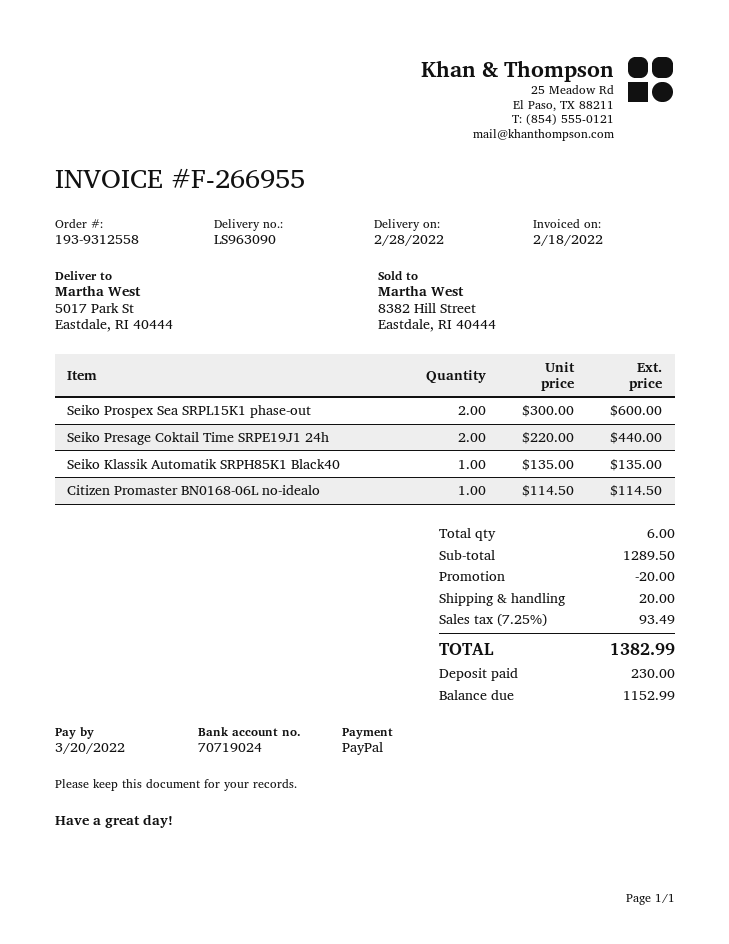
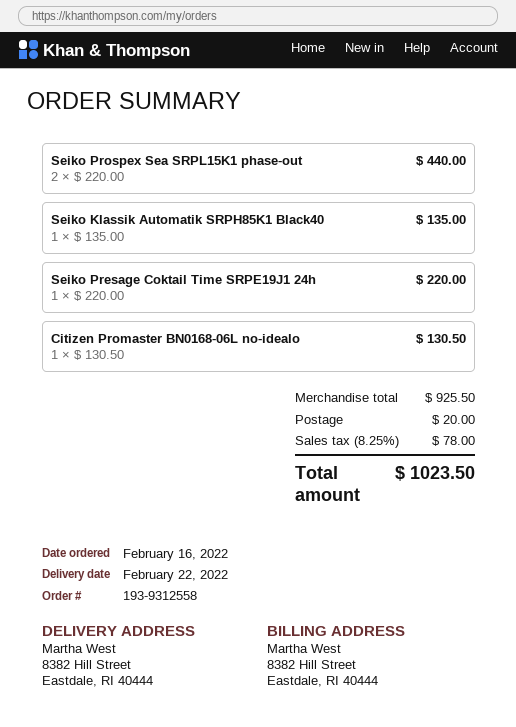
delivery date: 2022-02-28 -> 2022-02-22
ship to: 5017 Park St, Eastdale, RI 40444 -> 8382 Hill Street, Eastdale, RI 40444
Seiko Prospex Sea SRPL15K1 phase-out: 2 x 300.00 = 600.00 -> 2 x 220.00 = 440.00
Seiko Presage Coktail Time SRPE19J1 24h: 2 x 220.00 = 440.00 -> 1 x 220.00 = 220.00
Citizen Promaster BN0168-06L no-idealo: 1 x 114.50 = 114.50 -> 1 x 130.50 = 130.50
subtotal: 1289.50 -> 925.50
discount: 20.00 -> none
tax: 7.25% = 93.49 -> 8.25% = 78.00
total: 1382.99 -> 1023.50

